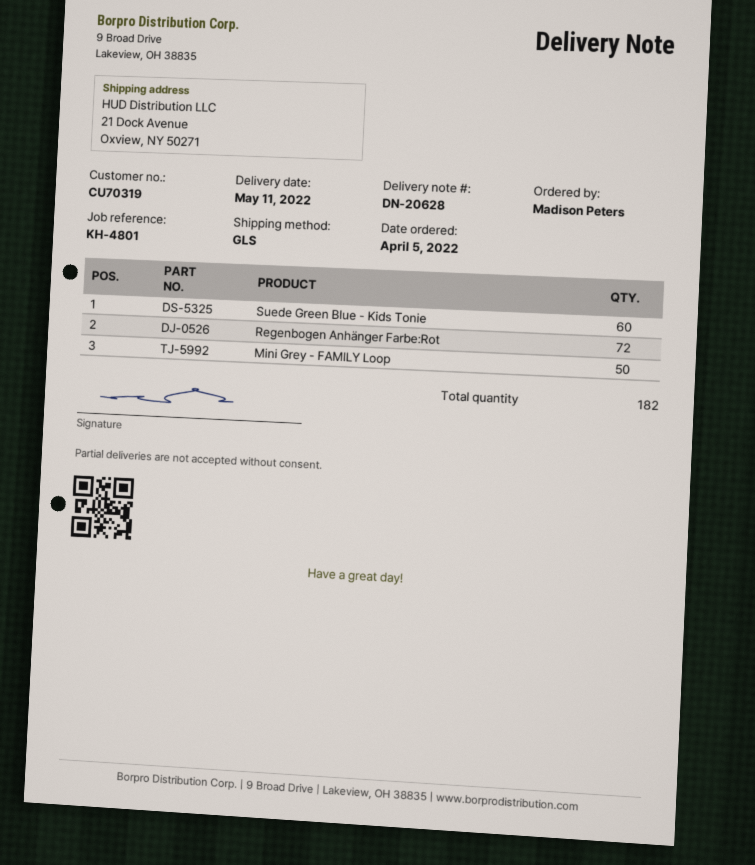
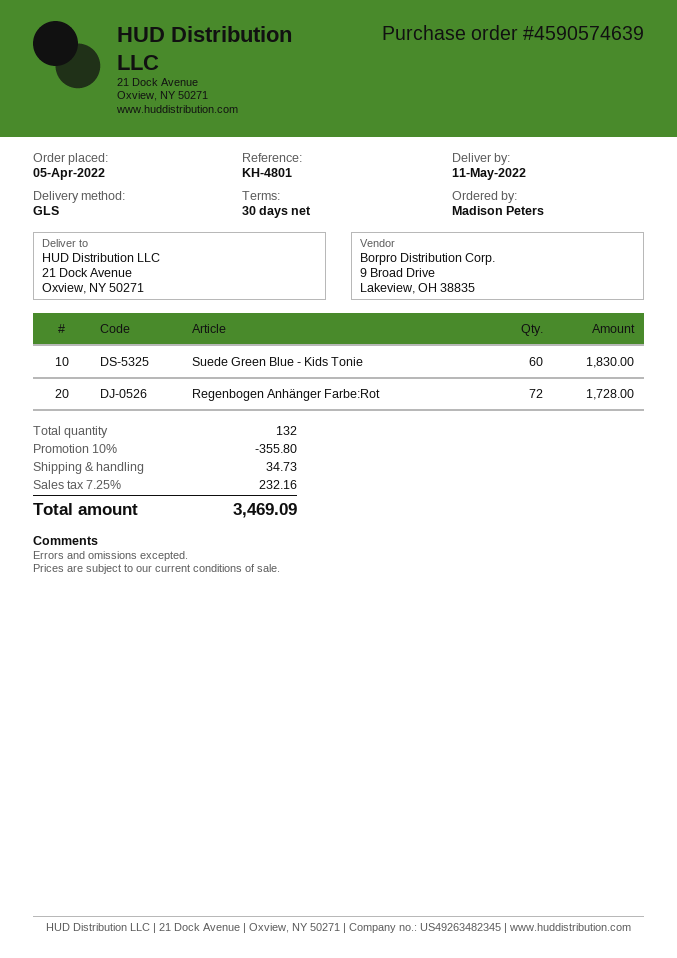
Mini Grey - FAMILY Loop: 50 -> none
total quantity: 182 -> 132

